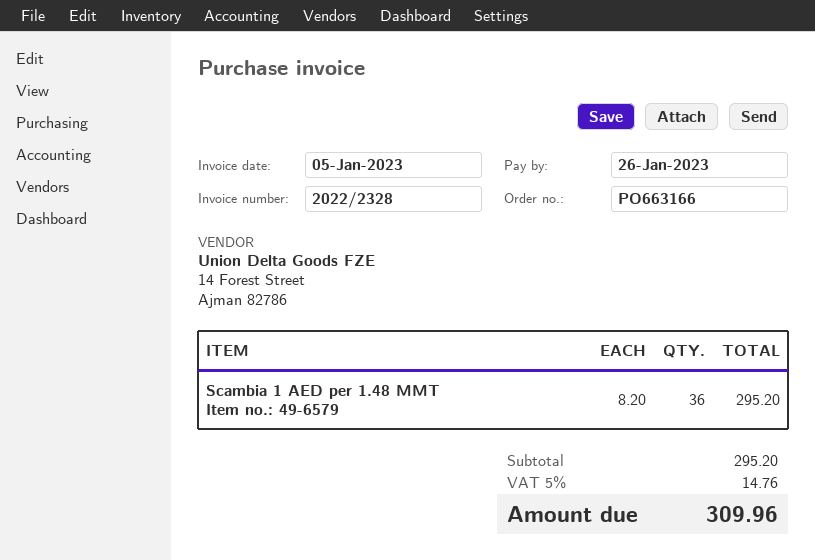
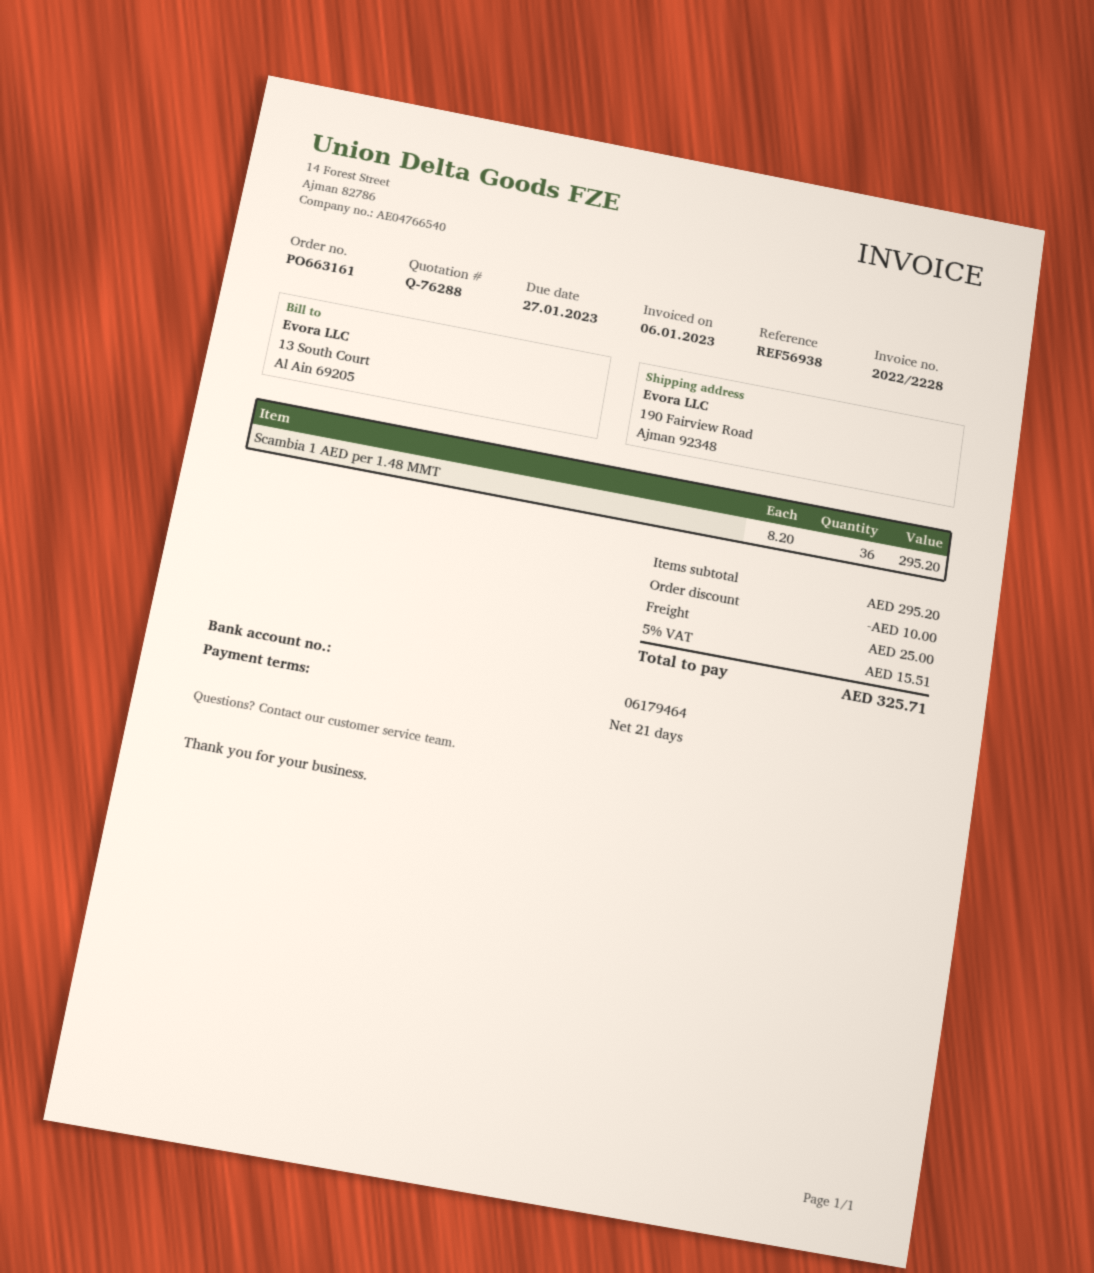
order number: PO663166 -> PO663161
invoice number: 2022/2328 -> 2022/2228
invoice date: 2023-01-05 -> 2023-01-06
due date: 2023-01-26 -> 2023-01-27
discount: none -> 10.00
shipping: none -> 25.00
tax: 5% = 14.76 -> 5% = 15.51
total: 309.96 -> 325.71

